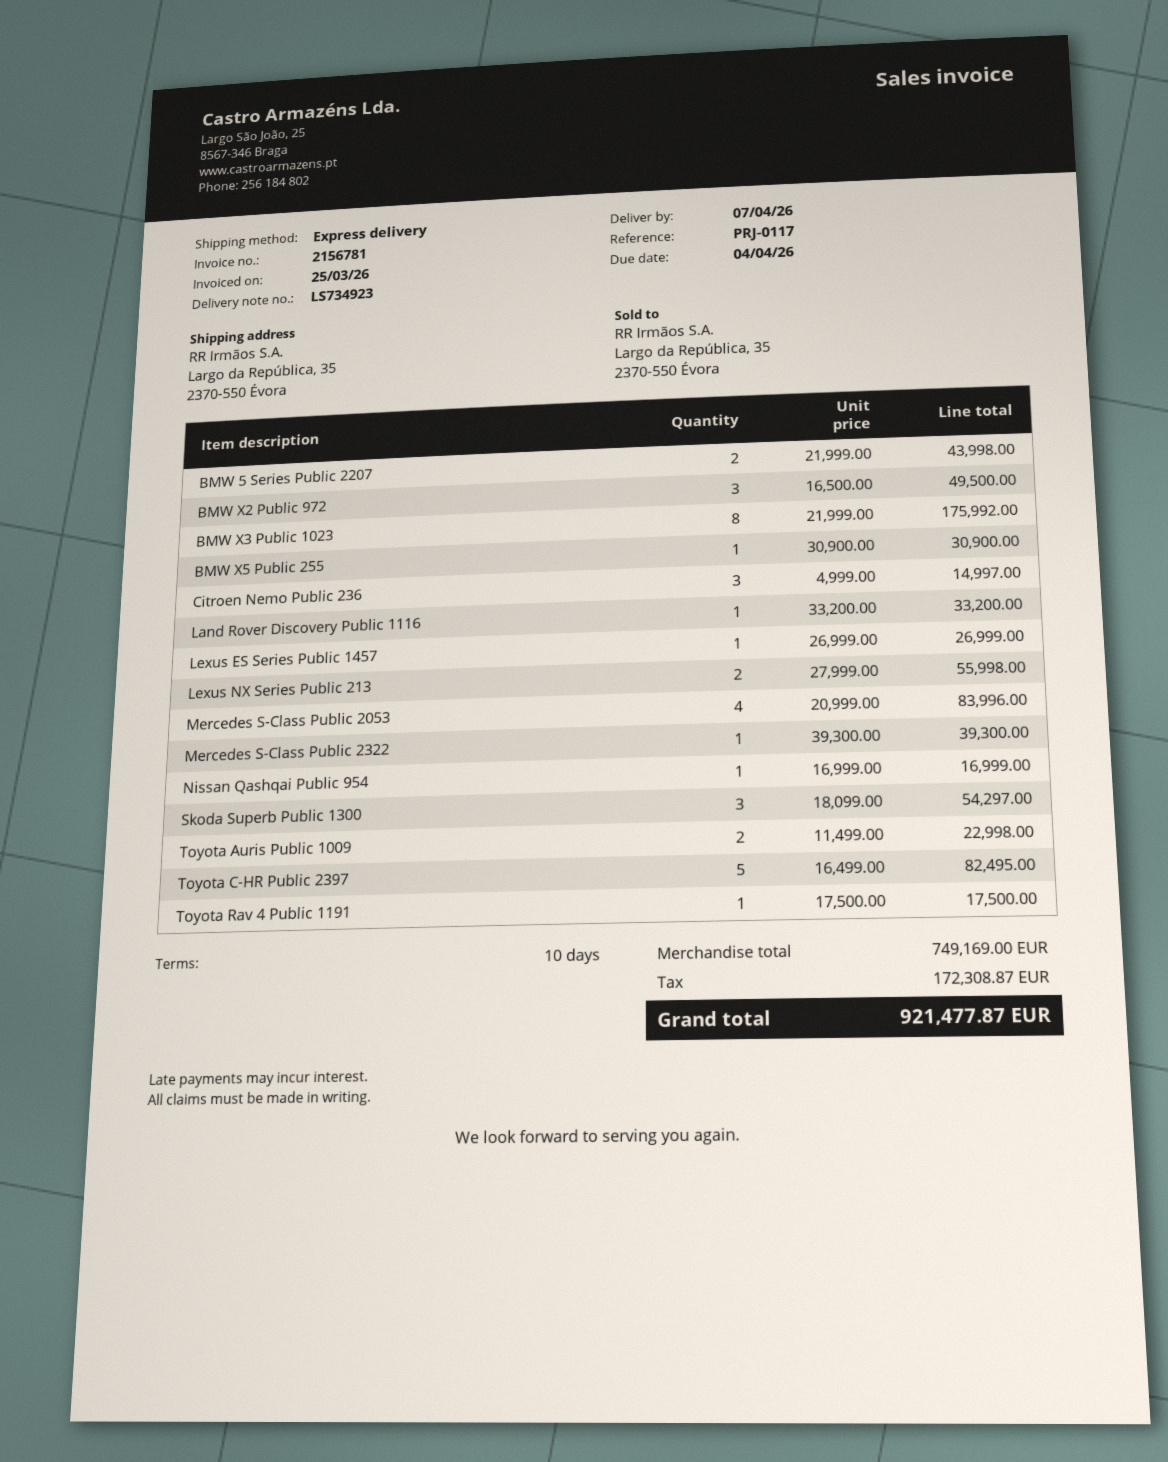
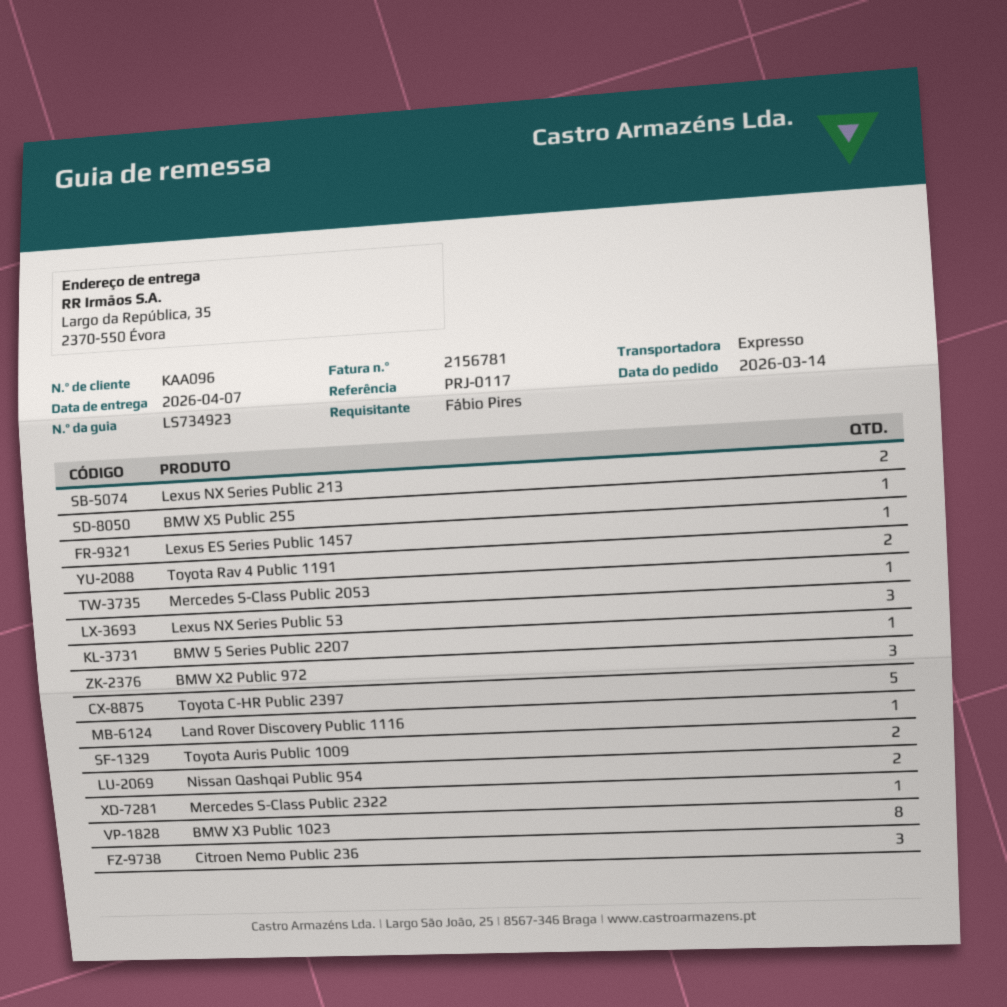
BMW 5 Series Public 2207: 2 -> 1
Mercedes S-Class Public 2053: 4 -> 1
Nissan Qashqai Public 954: 1 -> 2
Skoda Superb Public 1300: 3 -> none
Toyota Rav 4 Public 1191: 1 -> 2
Lexus NX Series Public 53: none -> 3

